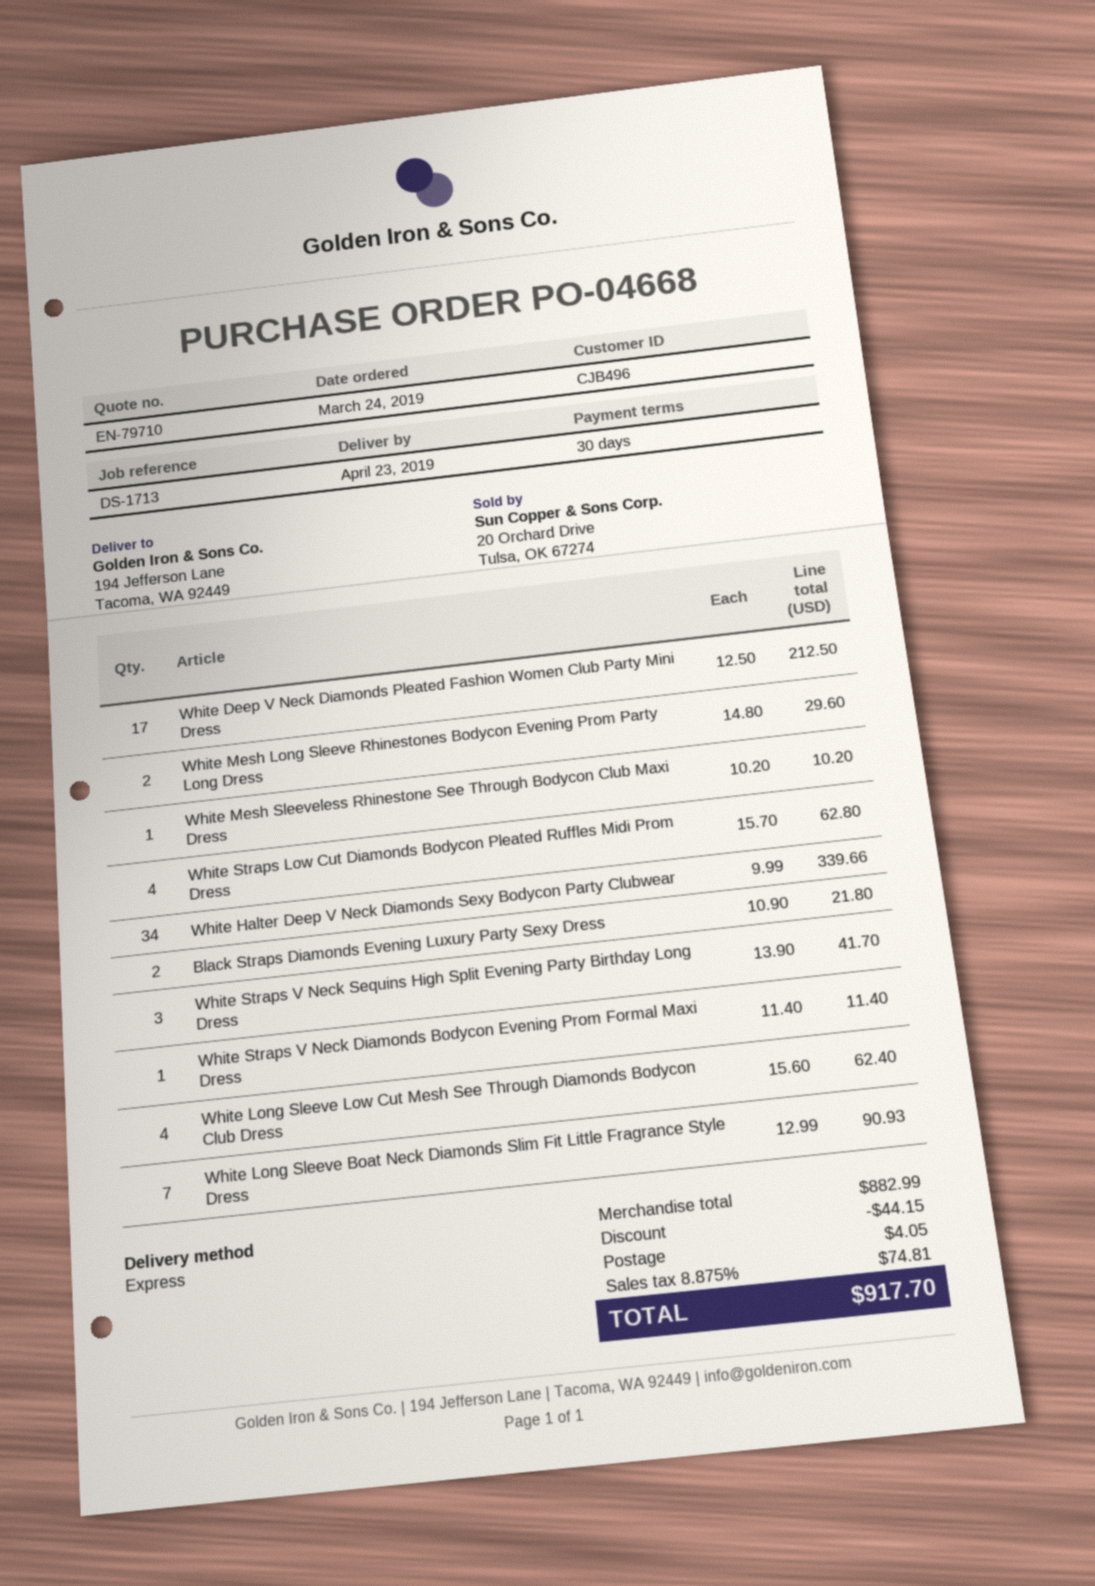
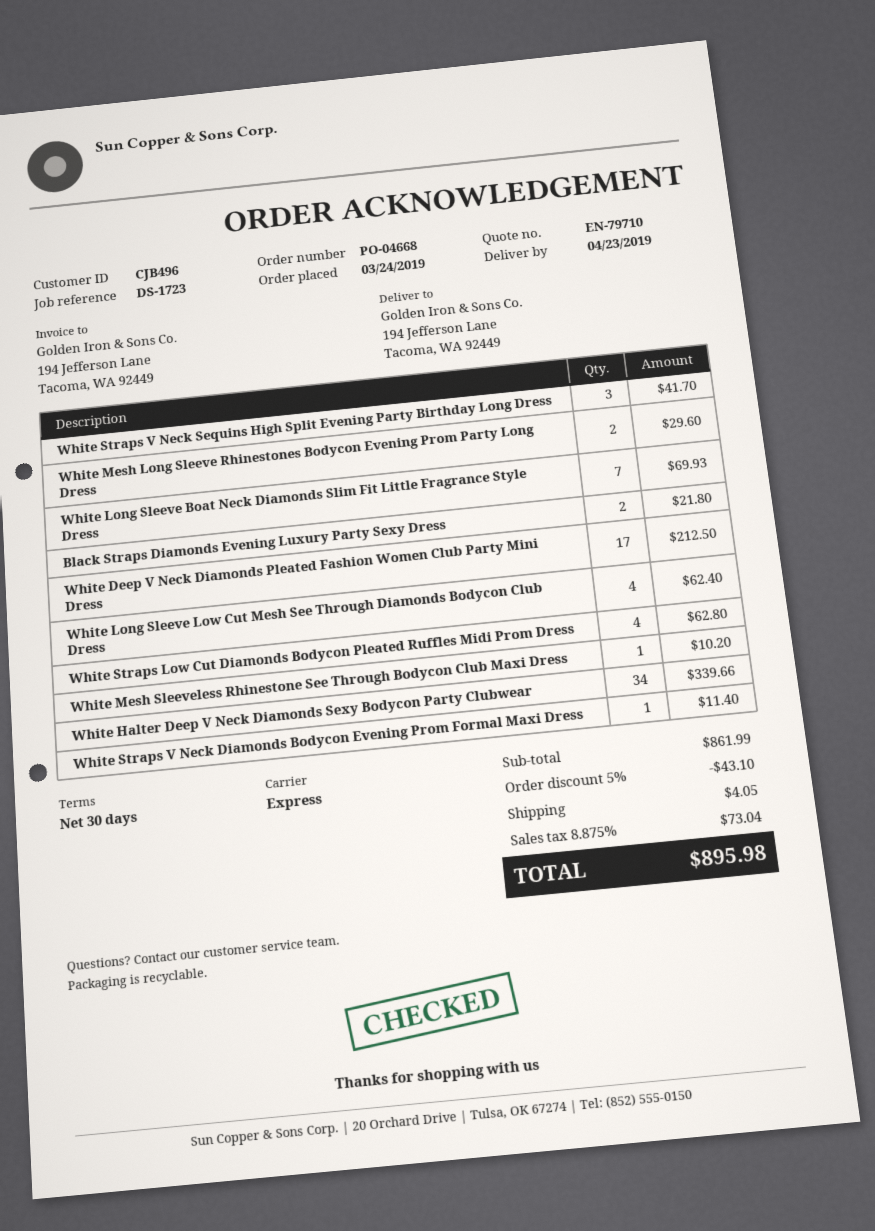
reference: DS-1713 -> DS-1723
White Long Sleeve Boat Neck Diamonds Slim Fit Little Fragrance Style Dress: 7 for 90.93 -> 7 for 69.93
subtotal: 882.99 -> 861.99
discount: 44.15 -> 43.10
tax: 8.875% = 74.81 -> 8.875% = 73.04
total: 917.70 -> 895.98

